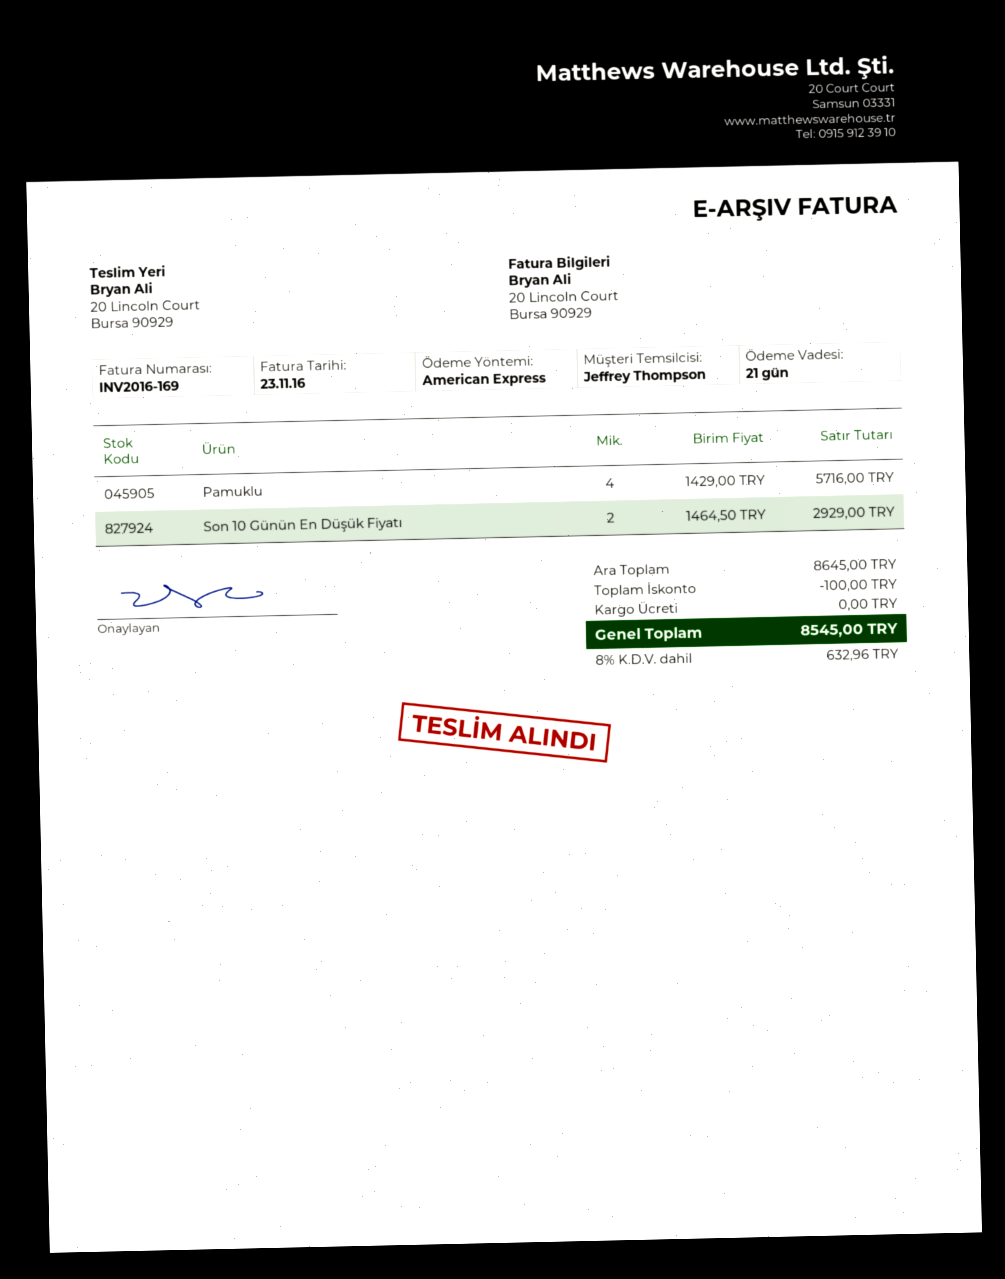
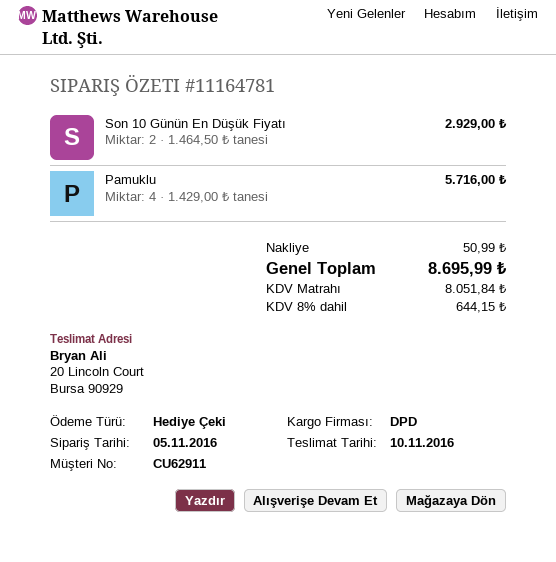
payment method: American Express -> gift card
discount: 100.00 -> none
shipping: 0.00 -> 50.99
tax: 8% = 632.96 -> 8% = 644.15
total: 8545.00 -> 8695.99

